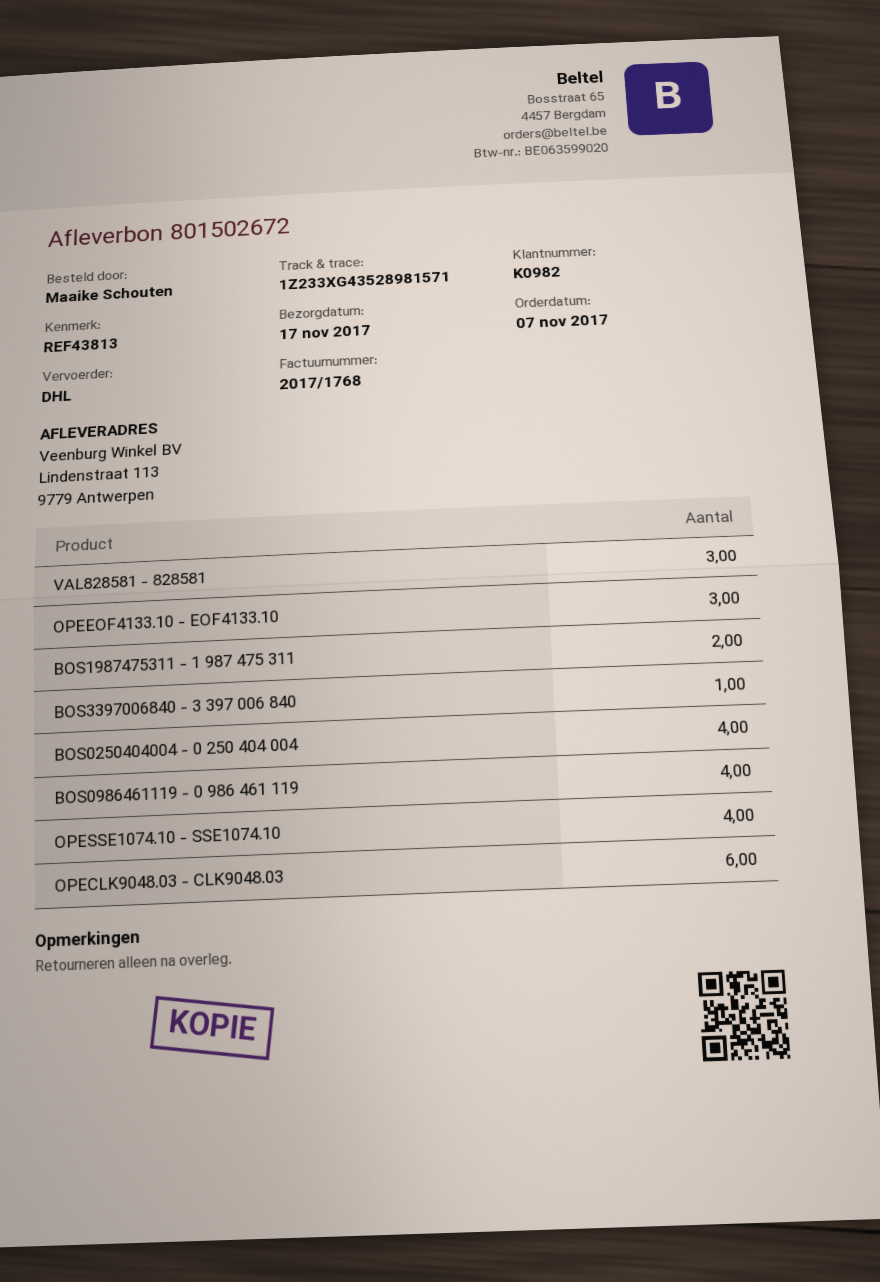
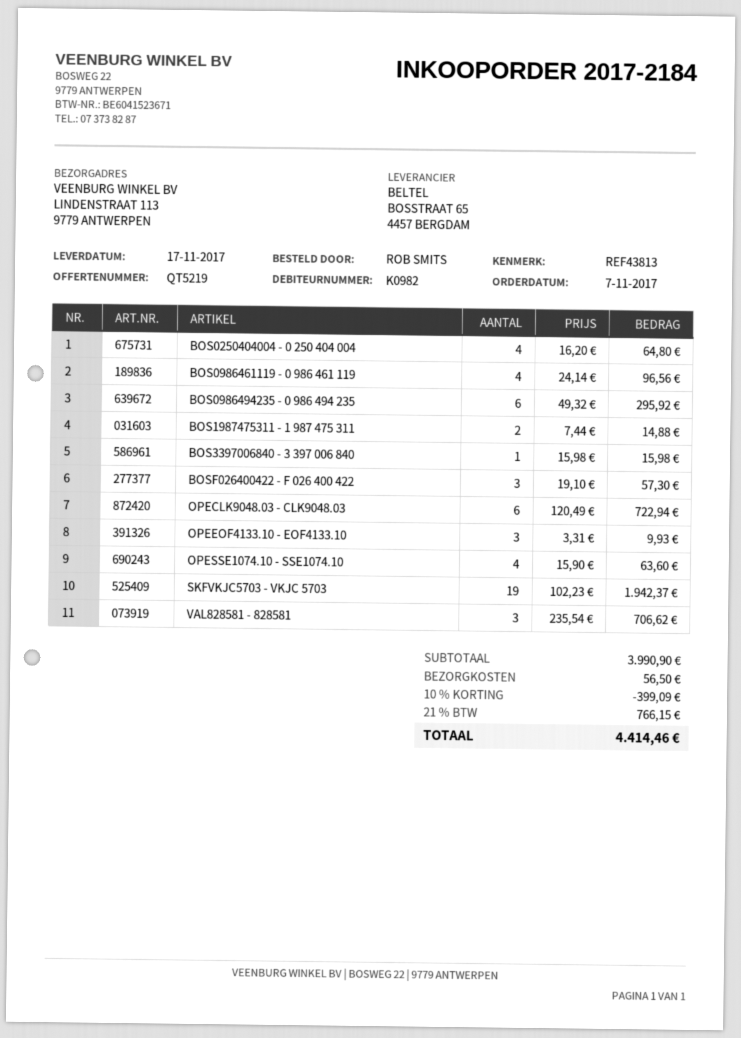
ordered by: Maaike Schouten -> ROB SMITS
BOS0986494235 - 0 986 494 235: none -> 6
BOSF026400422 - F 026 400 422: none -> 3
SKFVKJC5703 - VKJC 5703: none -> 19

